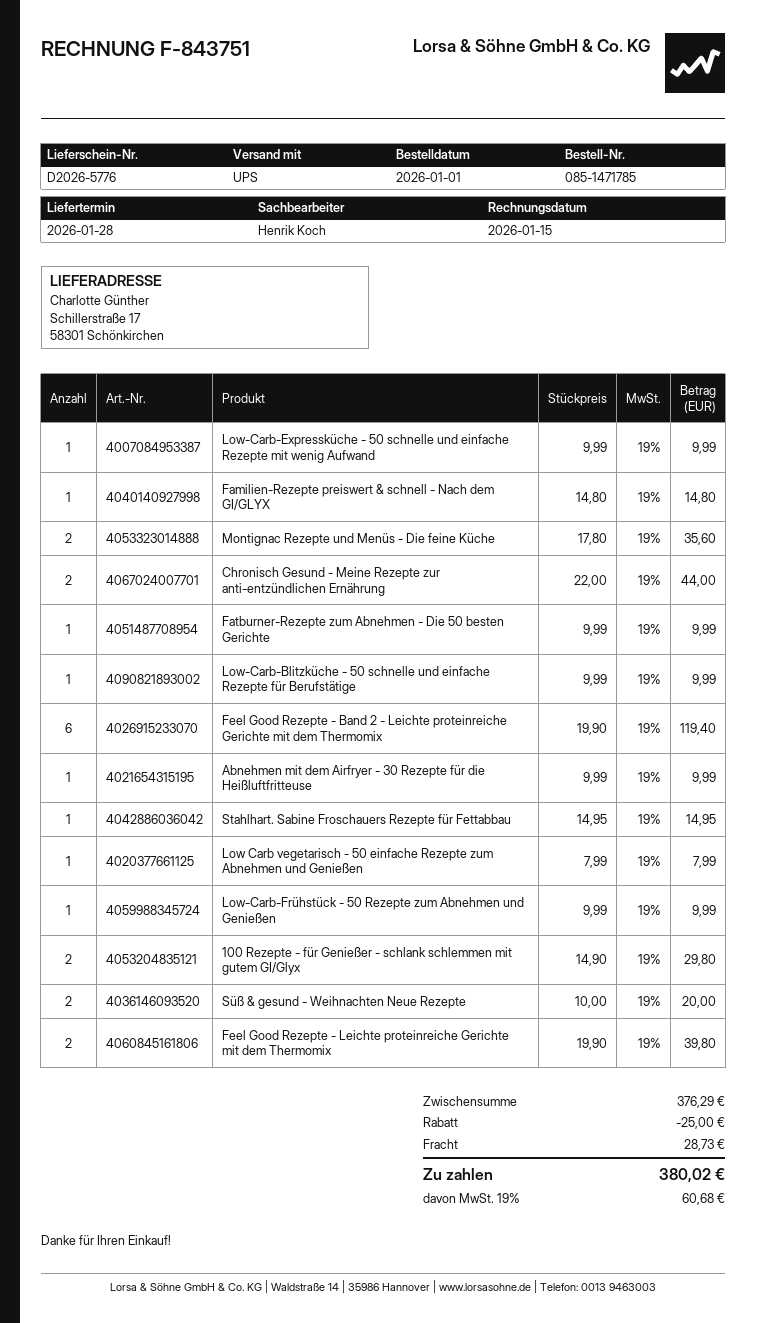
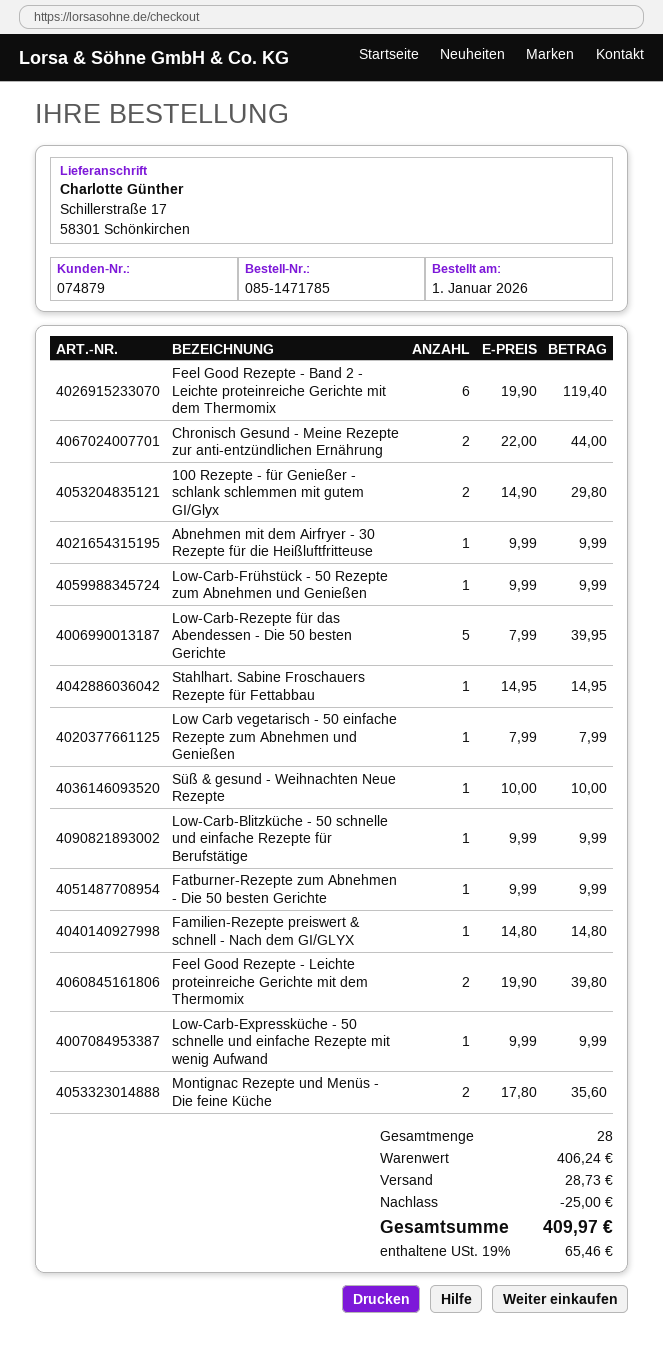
Süß & gesund - Weihnachten Neue Rezepte: 2 x 10.00 = 20.00 -> 1 x 10.00 = 10.00
Low-Carb-Rezepte für das Abendessen - Die 50 besten Gerichte: none -> 5 x 7.99 = 39.95
subtotal: 376.29 -> 406.24
tax: 19% = 60.68 -> 19% = 65.46
total: 380.02 -> 409.97

